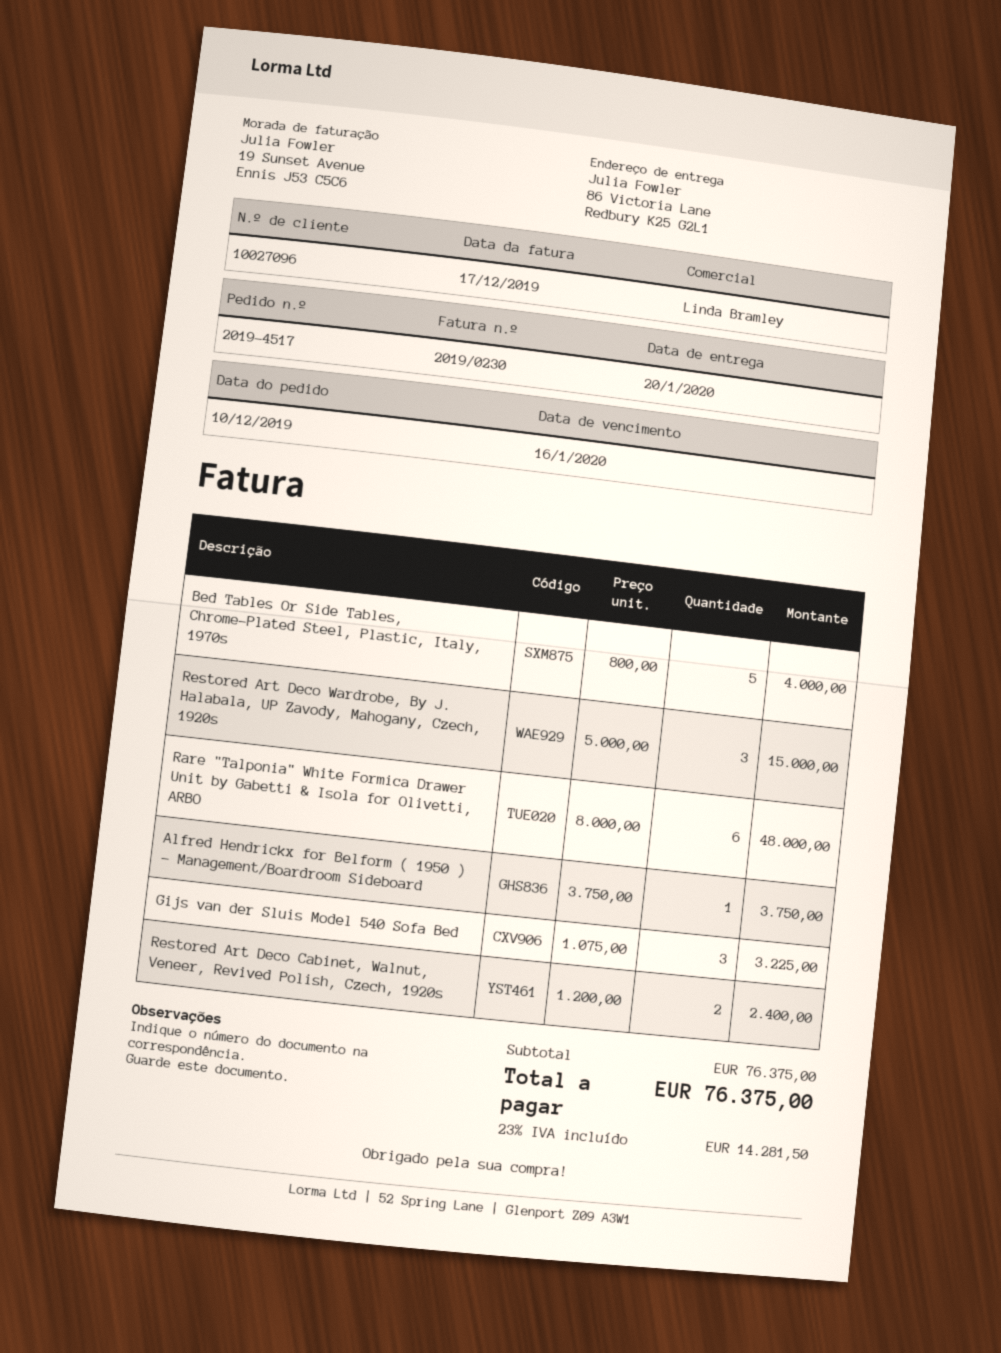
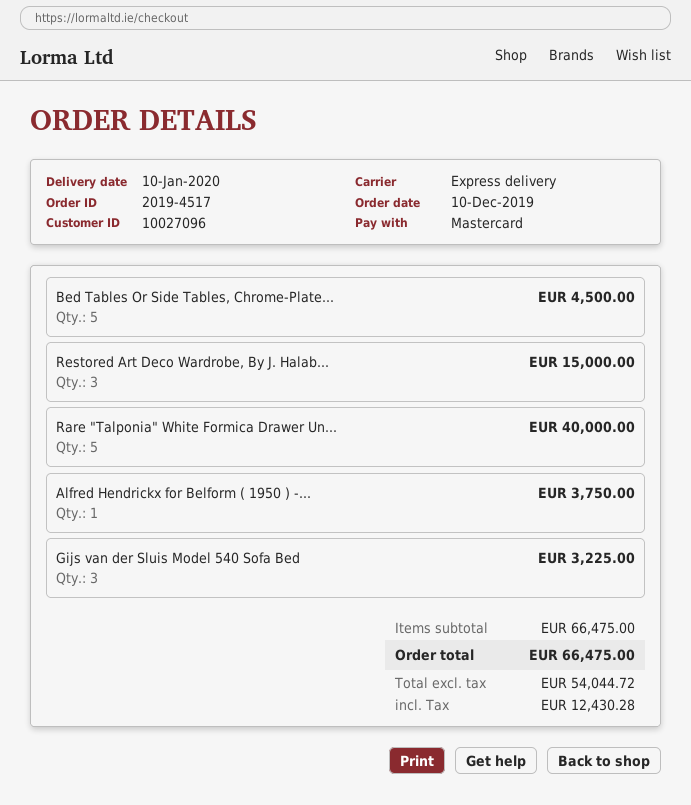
delivery date: 2020-01-20 -> 2020-01-10
Bed Tables Or Side Tables, Chrome-Plated Steel, Plastic, Italy, 1970s: 5 for 4000.00 -> 5 for 4500.00
Rare "Talponia" White Formica Drawer Unit by Gabetti & Isola for Olivetti, ARBO: 6 for 48000.00 -> 5 for 40000.00
Restored Art Deco Cabinet, Walnut, Veneer, Revived Polish, Czech, 1920s: 2 for 2400.00 -> none
subtotal: 76375.00 -> 66475.00
tax: 14281.50 -> 12430.28
total: 76375.00 -> 66475.00

